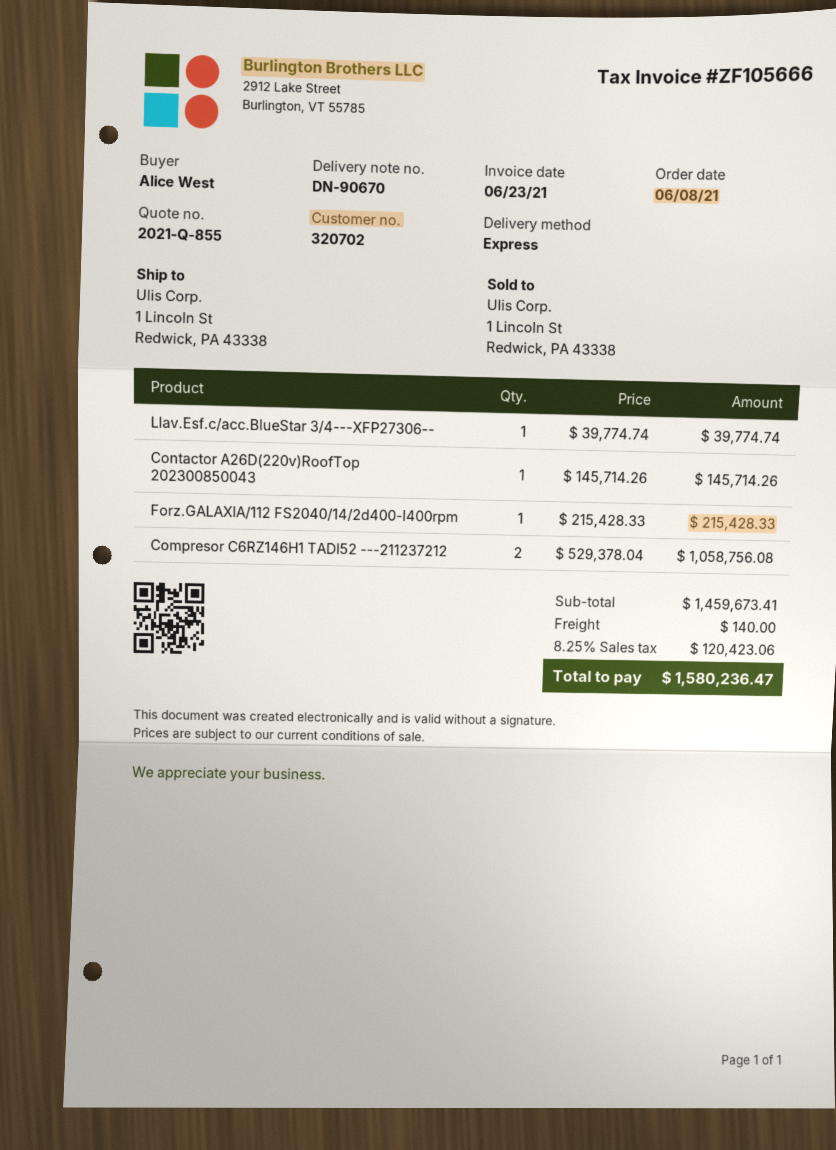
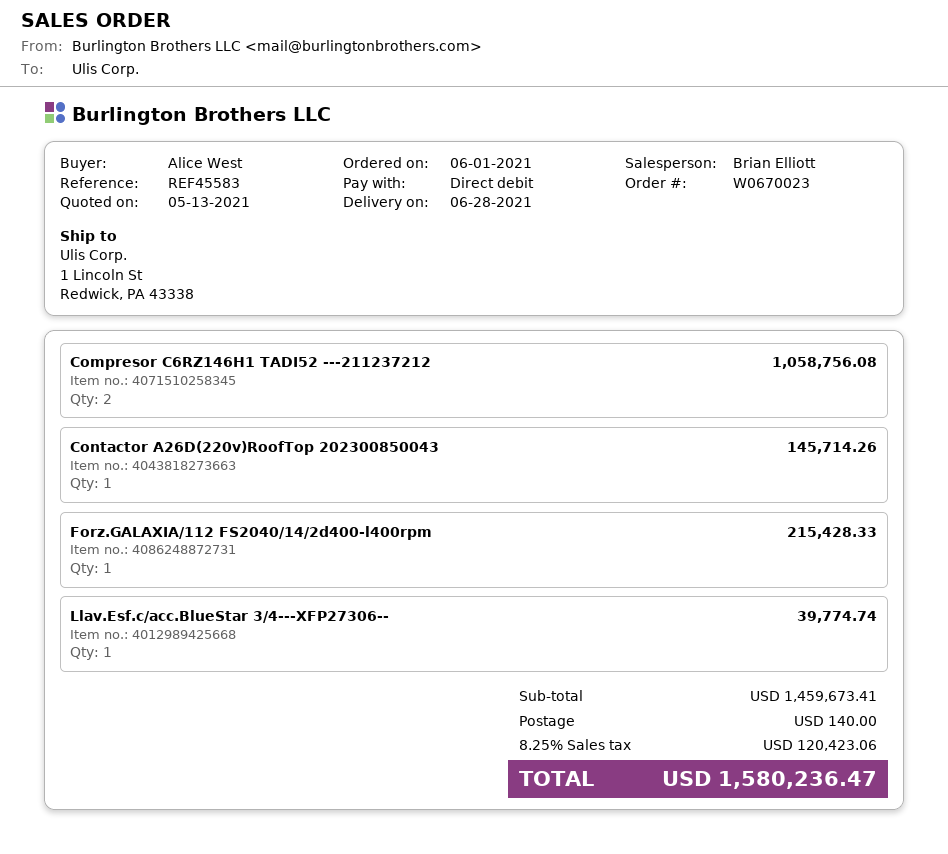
order date: 2021-06-08 -> 2021-06-01

